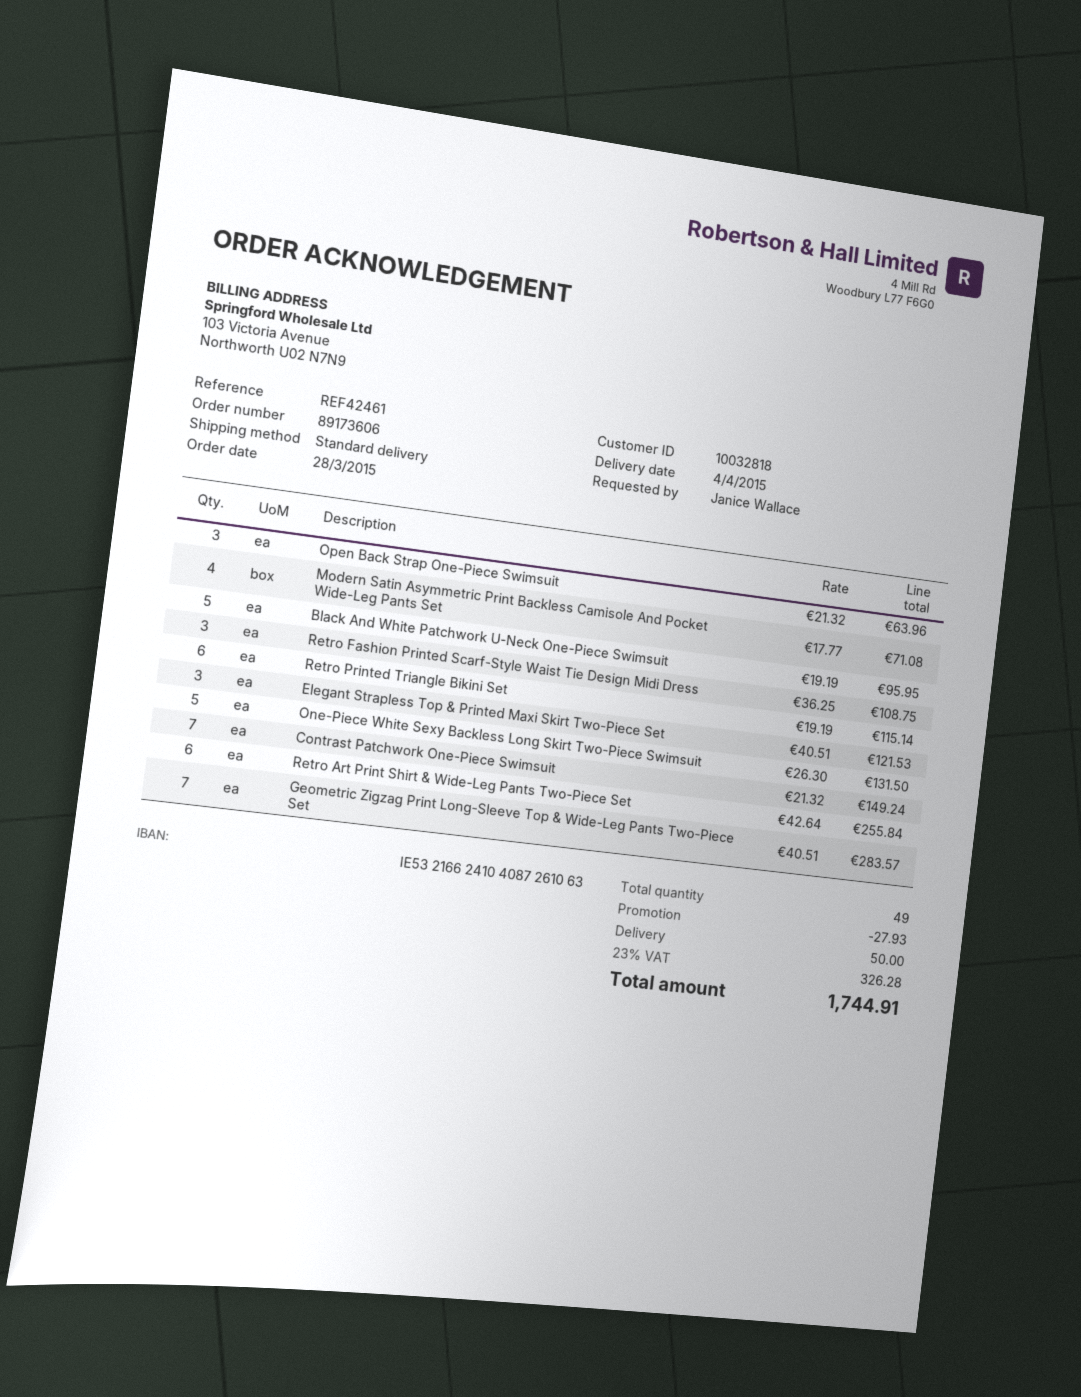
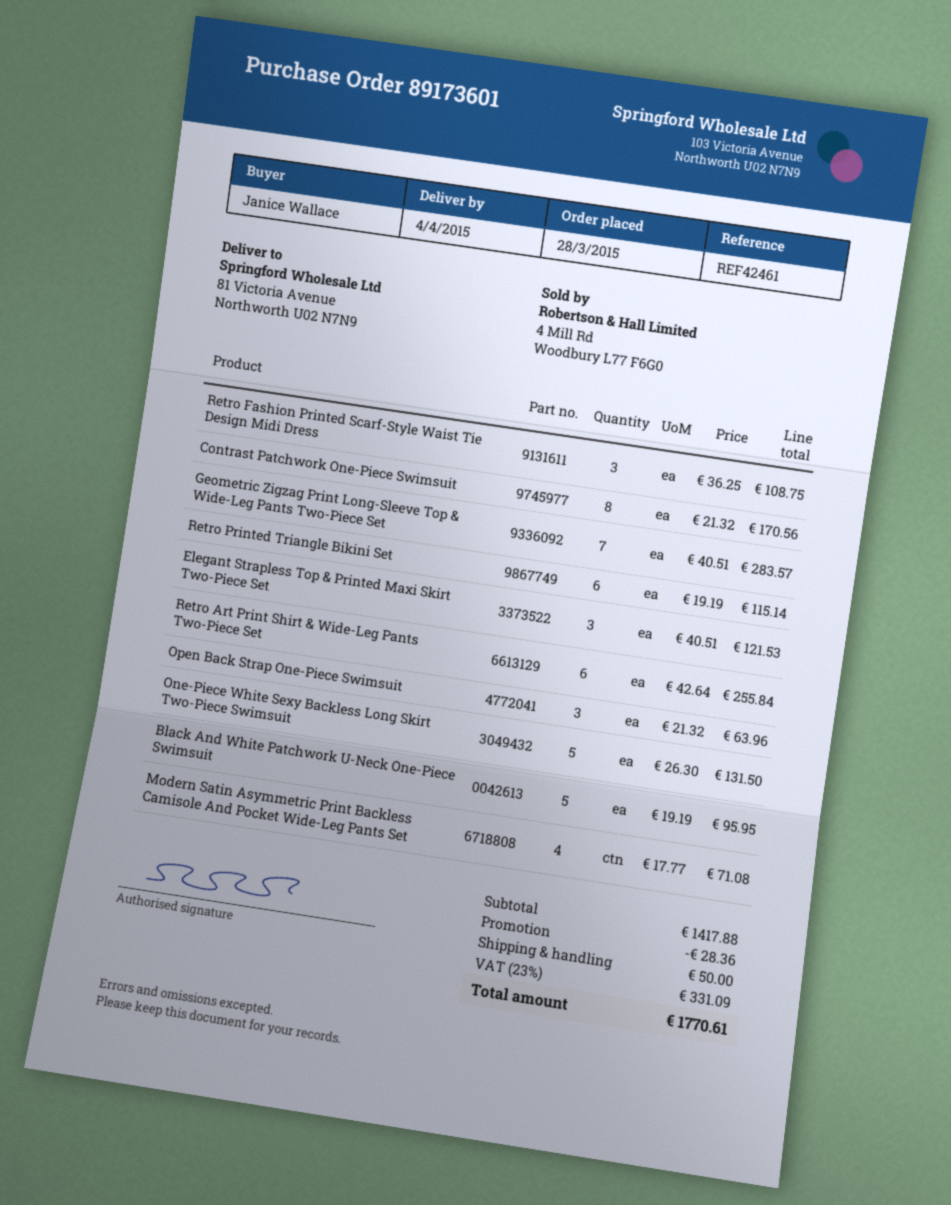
order number: 89173606 -> 89173601
Contrast Patchwork One-Piece Swimsuit: 7 x 21.32 = 149.24 -> 8 x 21.32 = 170.56
discount: 27.93 -> 28.36
tax: 23% = 326.28 -> 23% = 331.09
total: 1744.91 -> 1770.61

